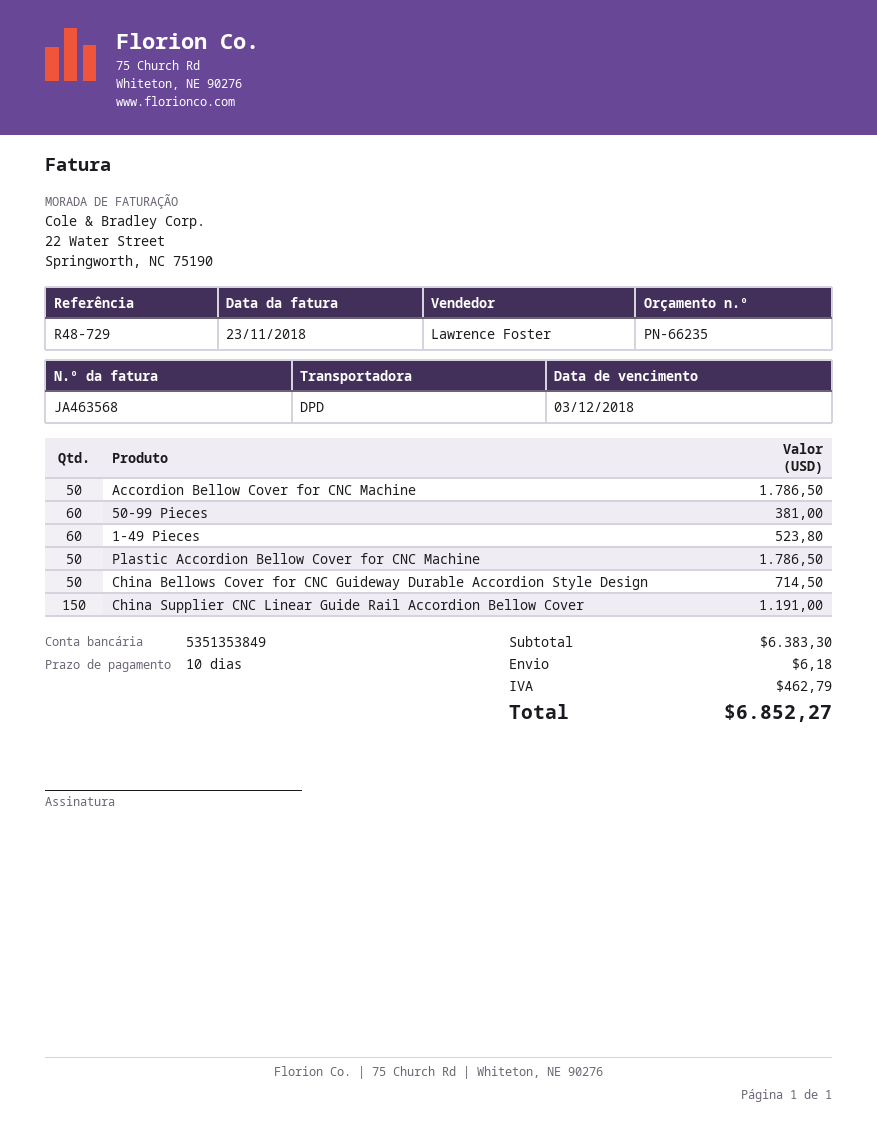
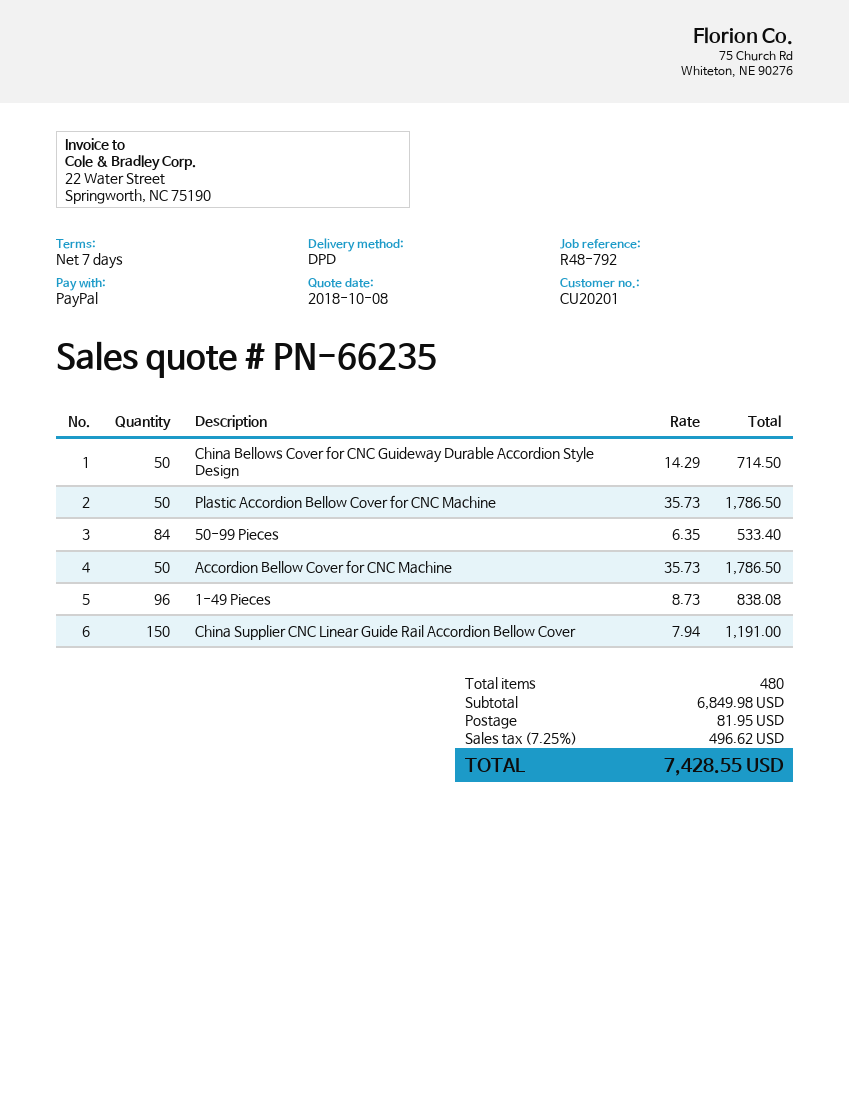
payment terms: 10 days -> 7 days
reference: R48-729 -> R48-792
50-99 Pieces: 60 for 381.00 -> 84 for 533.40
1-49 Pieces: 60 for 523.80 -> 96 for 838.08
subtotal: 6383.30 -> 6849.98
shipping: 6.18 -> 81.95
tax: 462.79 -> 496.62
total: 6852.27 -> 7428.55

